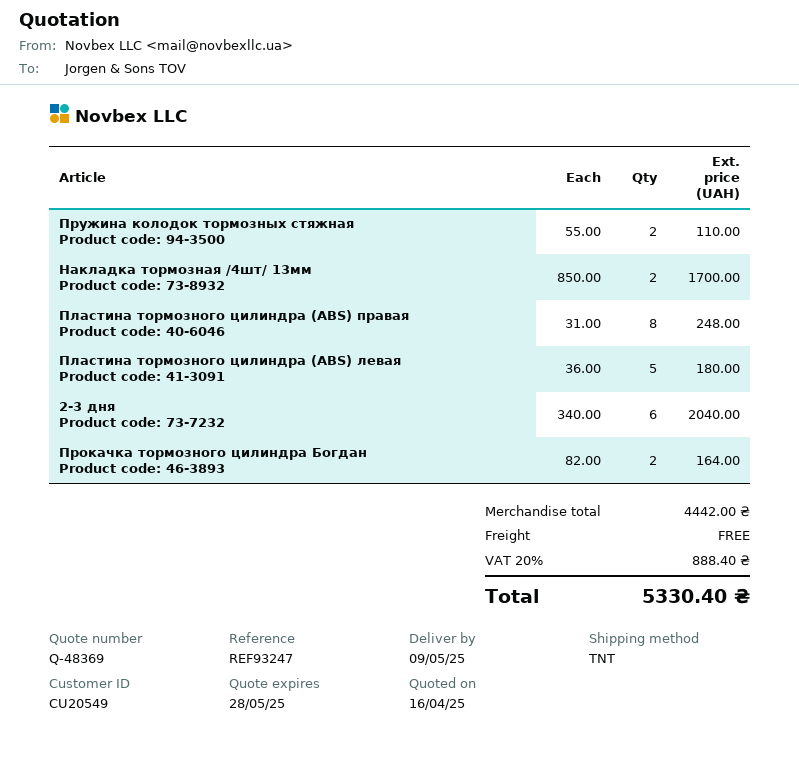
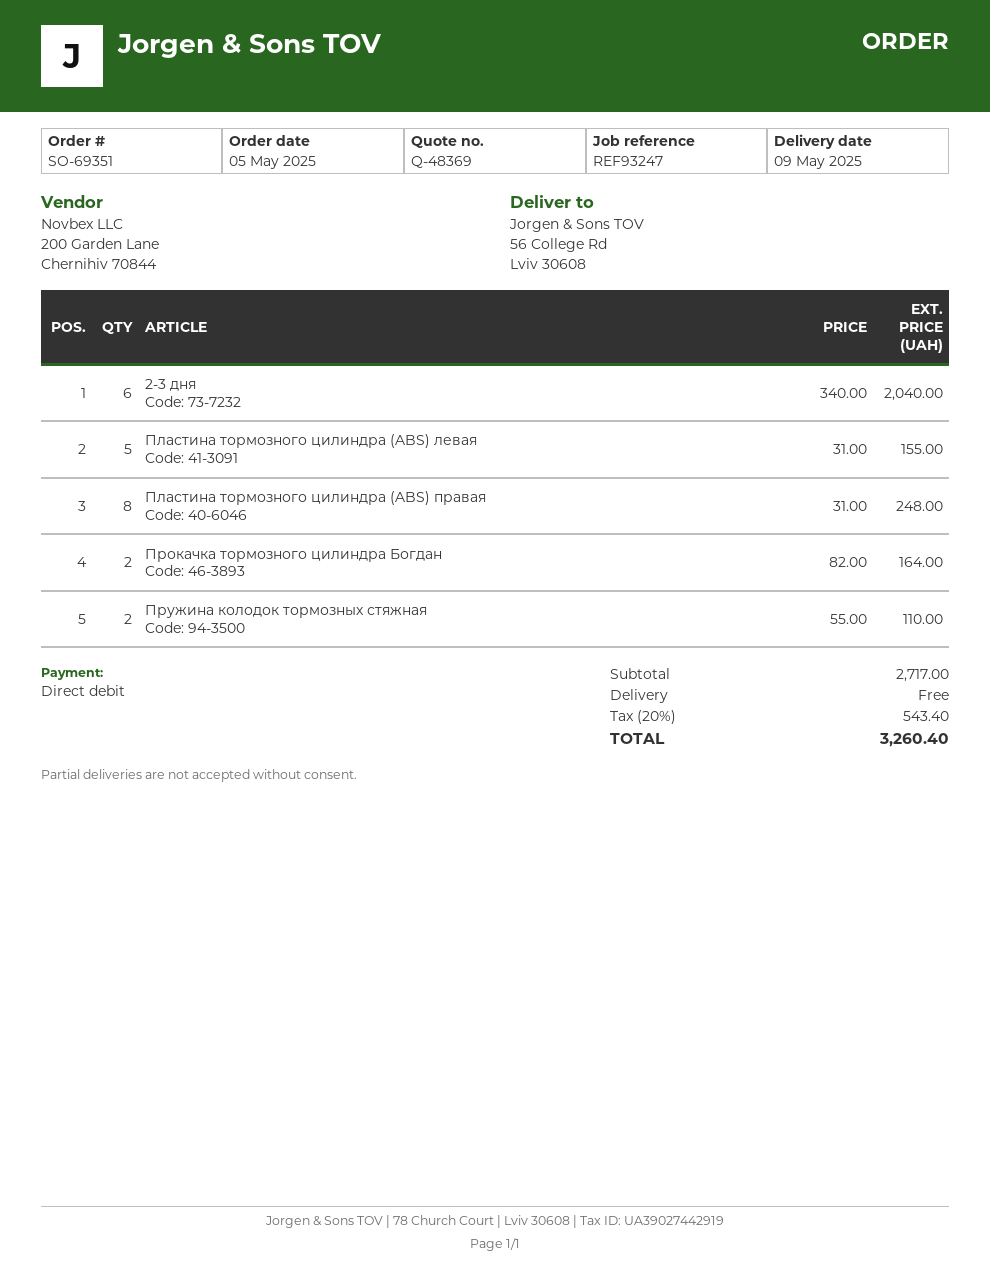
Накладка тормозная /4шт/ 13мм: 2 x 850.00 = 1700.00 -> none
Пластина тормозного цилиндра (ABS) левая: 5 x 36.00 = 180.00 -> 5 x 31.00 = 155.00
subtotal: 4442.00 -> 2717.00
tax: 20% = 888.40 -> 20% = 543.40
total: 5330.40 -> 3260.40

